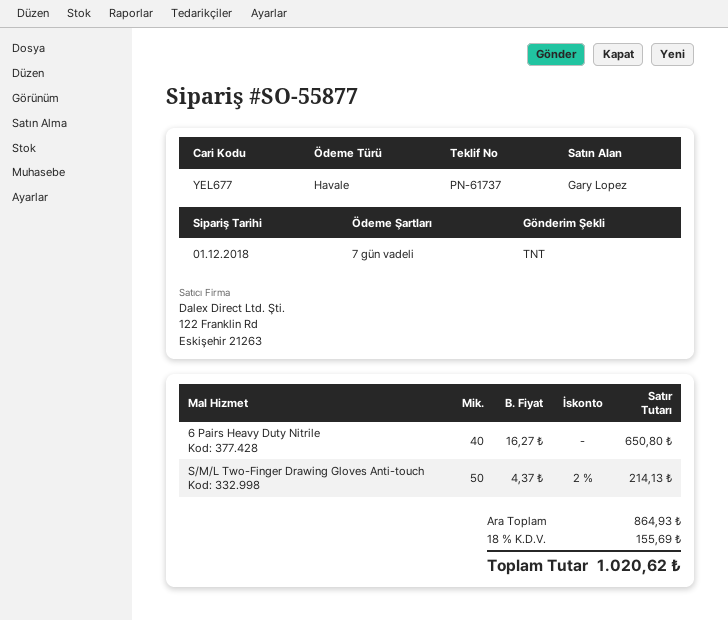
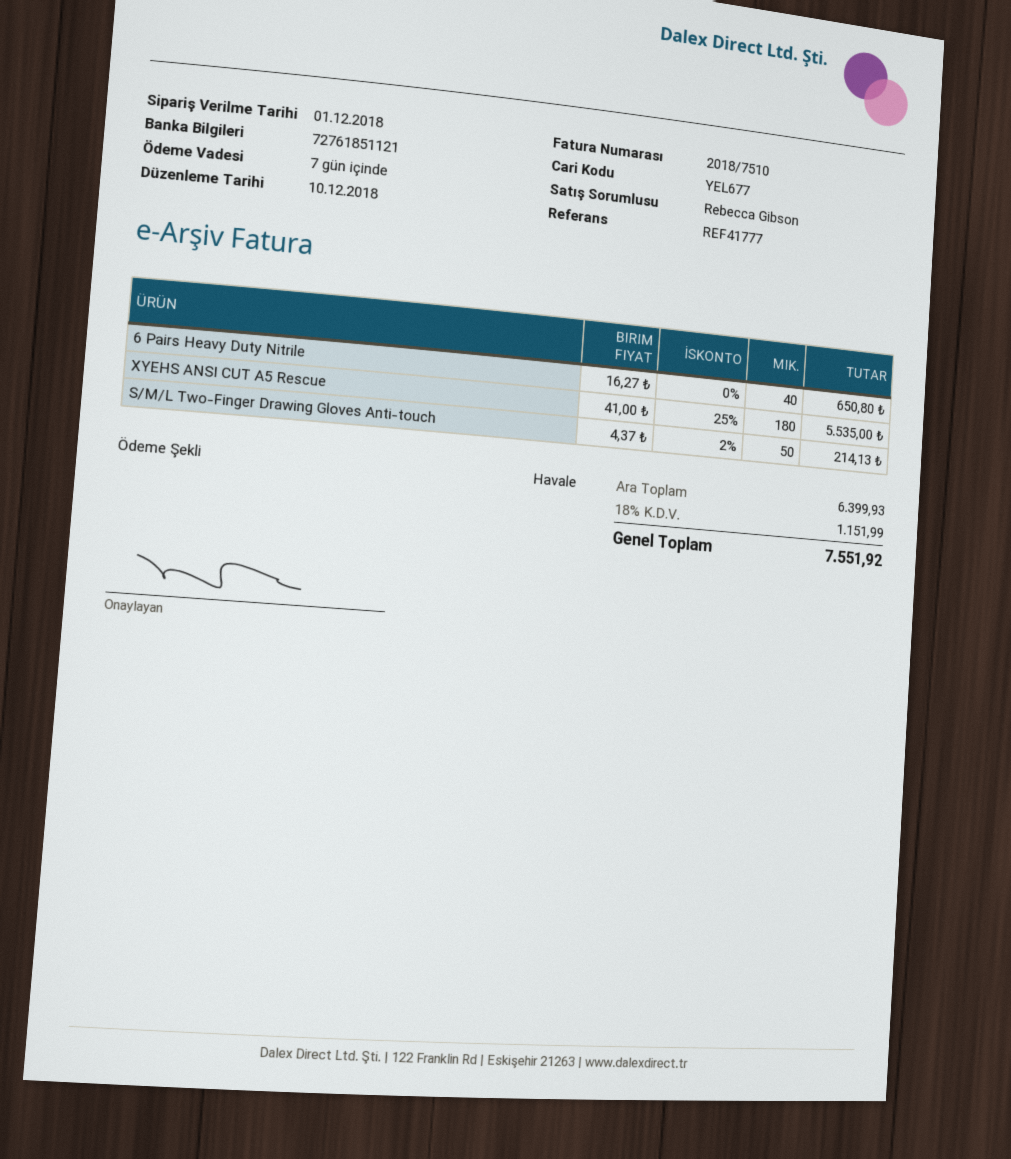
XYEHS ANSI CUT A5 Rescue: none -> 180 x 41.00 - 25% = 5535.00
subtotal: 864.93 -> 6399.93
tax: 18% = 155.69 -> 18% = 1151.99
total: 1020.62 -> 7551.92

